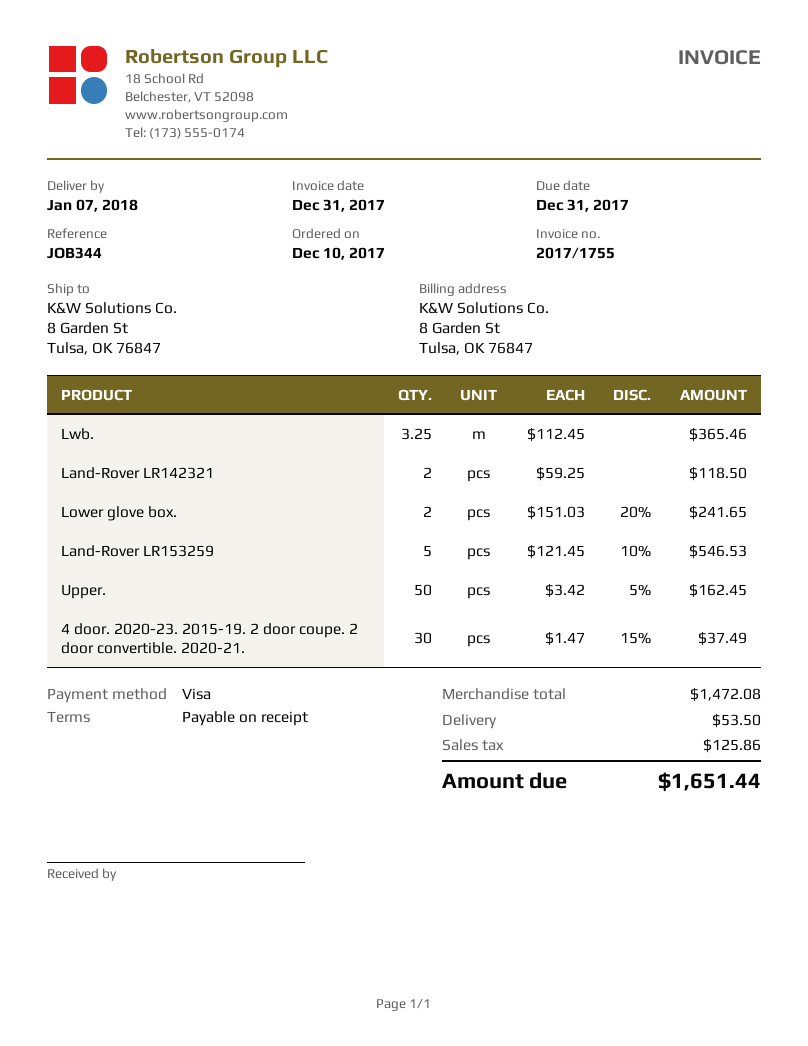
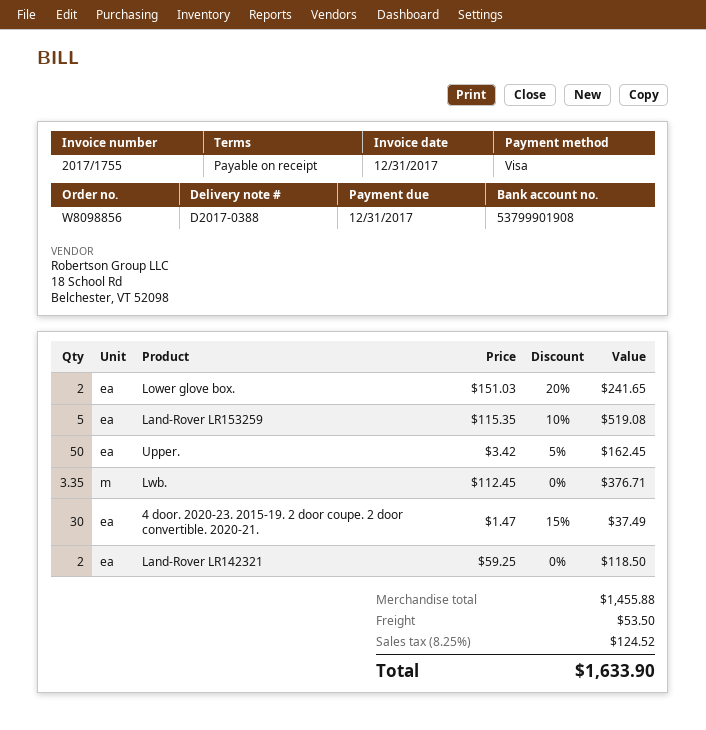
Lwb.: 3.25 x 112.45 = 365.46 -> 3.35 x 112.45 = 376.71
Land-Rover LR153259: 5 x 121.45 - 10% = 546.53 -> 5 x 115.35 - 10% = 519.08
subtotal: 1472.08 -> 1455.88
tax: 125.86 -> 124.52
total: 1651.44 -> 1633.90

